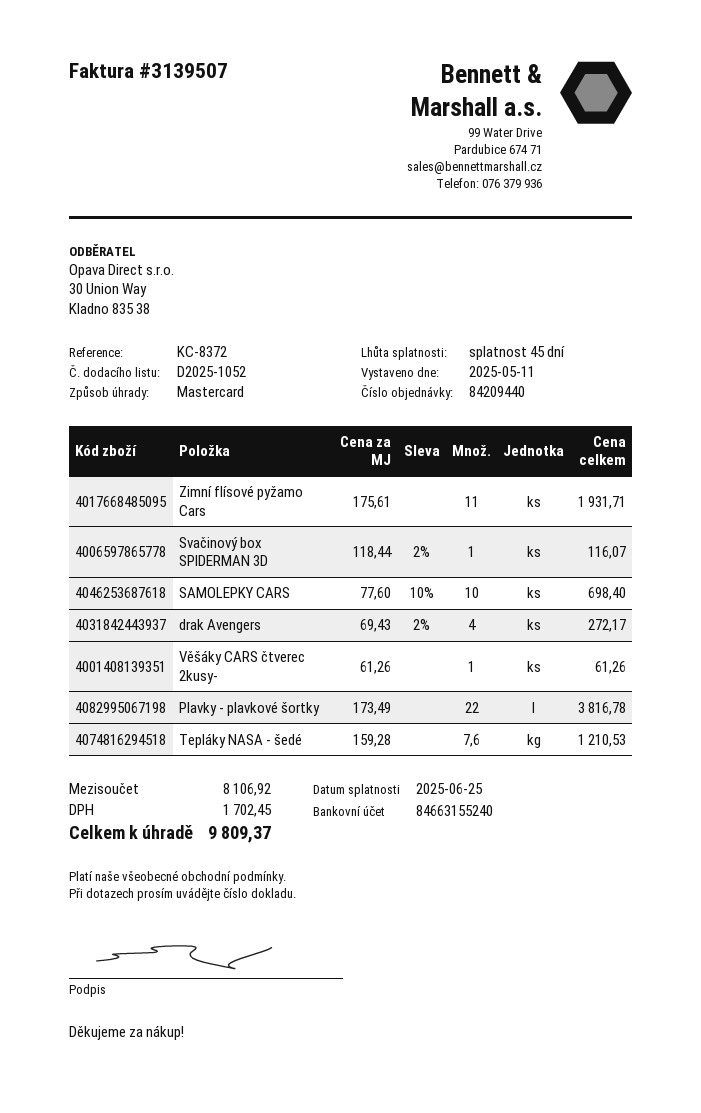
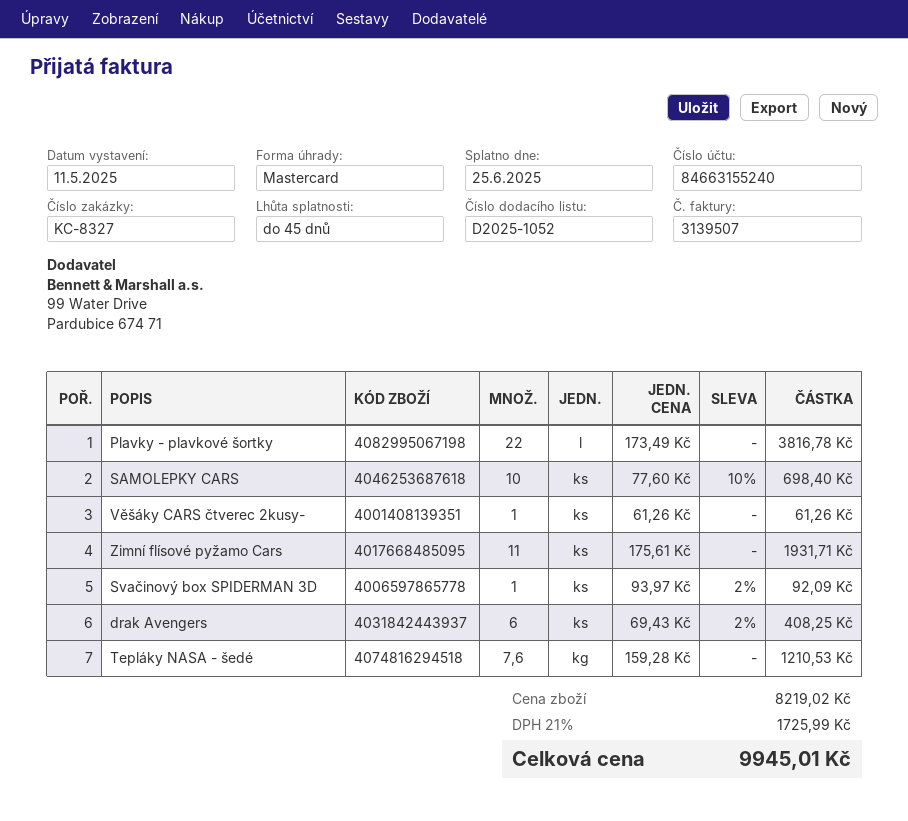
reference: KC-8372 -> KC-8327
Svačinový box SPIDERMAN 3D: 1 x 118.44 - 2% = 116.07 -> 1 x 93.97 - 2% = 92.09
drak Avengers: 4 x 69.43 - 2% = 272.17 -> 6 x 69.43 - 2% = 408.25
subtotal: 8106.92 -> 8219.02
tax: 1702.45 -> 1725.99
total: 9809.37 -> 9945.01

